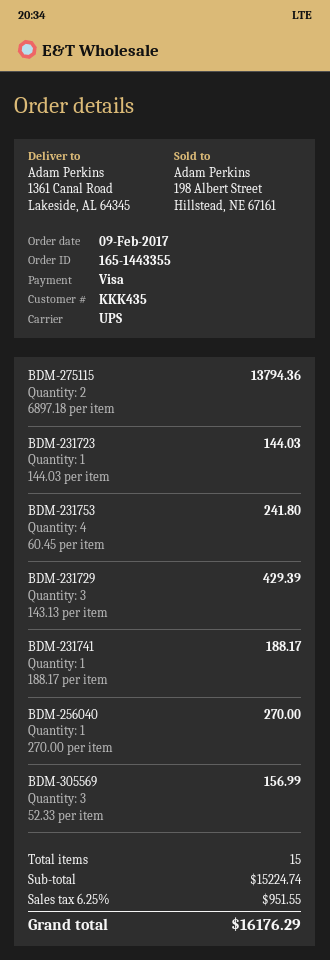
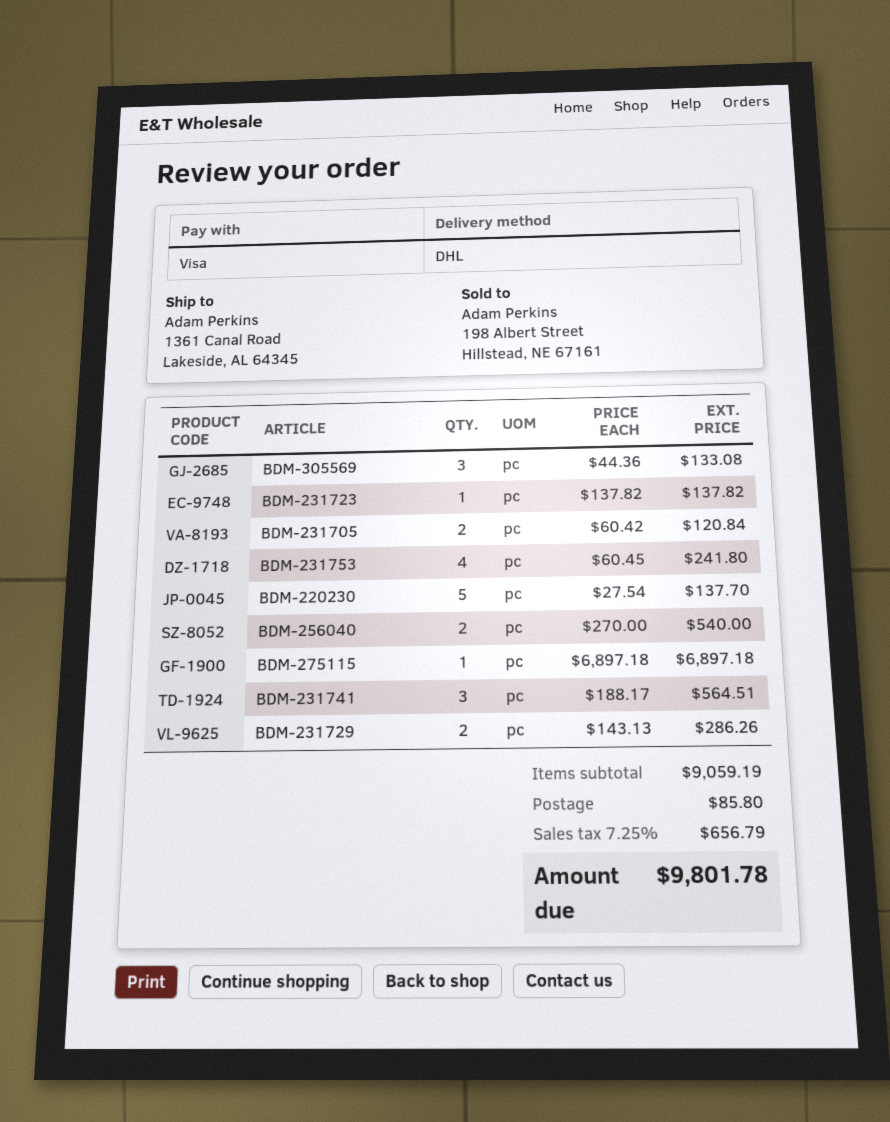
shipping method: UPS -> DHL
BDM-275115: 2 x 6897.18 = 13794.36 -> 1 x 6897.18 = 6897.18
BDM-231723: 1 x 144.03 = 144.03 -> 1 x 137.82 = 137.82
BDM-231729: 3 x 143.13 = 429.39 -> 2 x 143.13 = 286.26
BDM-231741: 1 x 188.17 = 188.17 -> 3 x 188.17 = 564.51
BDM-256040: 1 x 270.00 = 270.00 -> 2 x 270.00 = 540.00
BDM-305569: 3 x 52.33 = 156.99 -> 3 x 44.36 = 133.08
BDM-231705: none -> 2 x 60.42 = 120.84
BDM-220230: none -> 5 x 27.54 = 137.70
subtotal: 15224.74 -> 9059.19
shipping: none -> 85.80
tax: 6.25% = 951.55 -> 7.25% = 656.79
total: 16176.29 -> 9801.78

